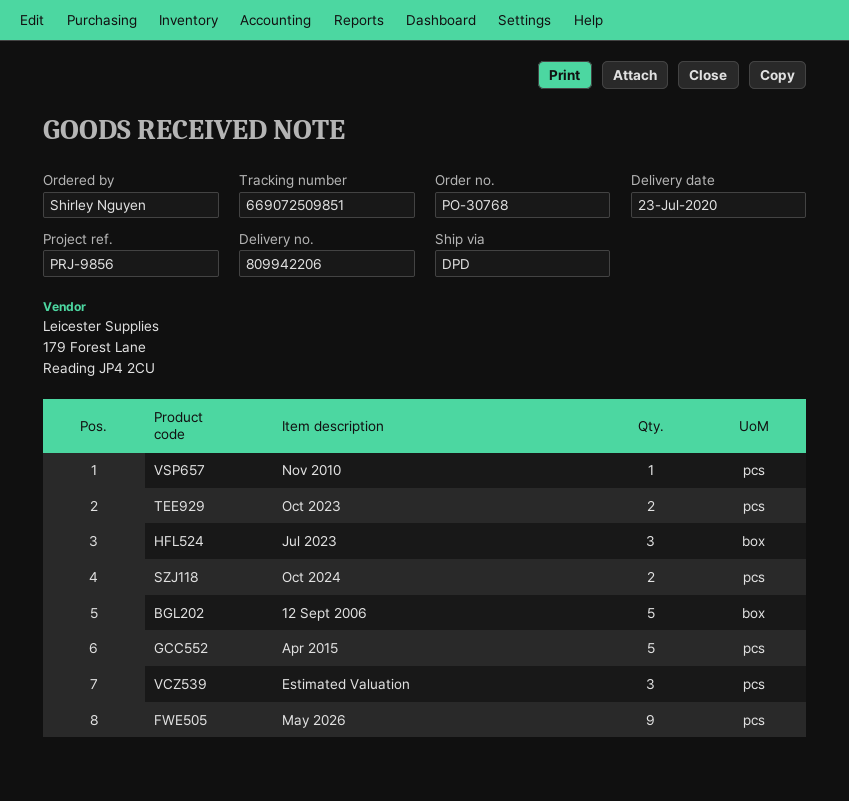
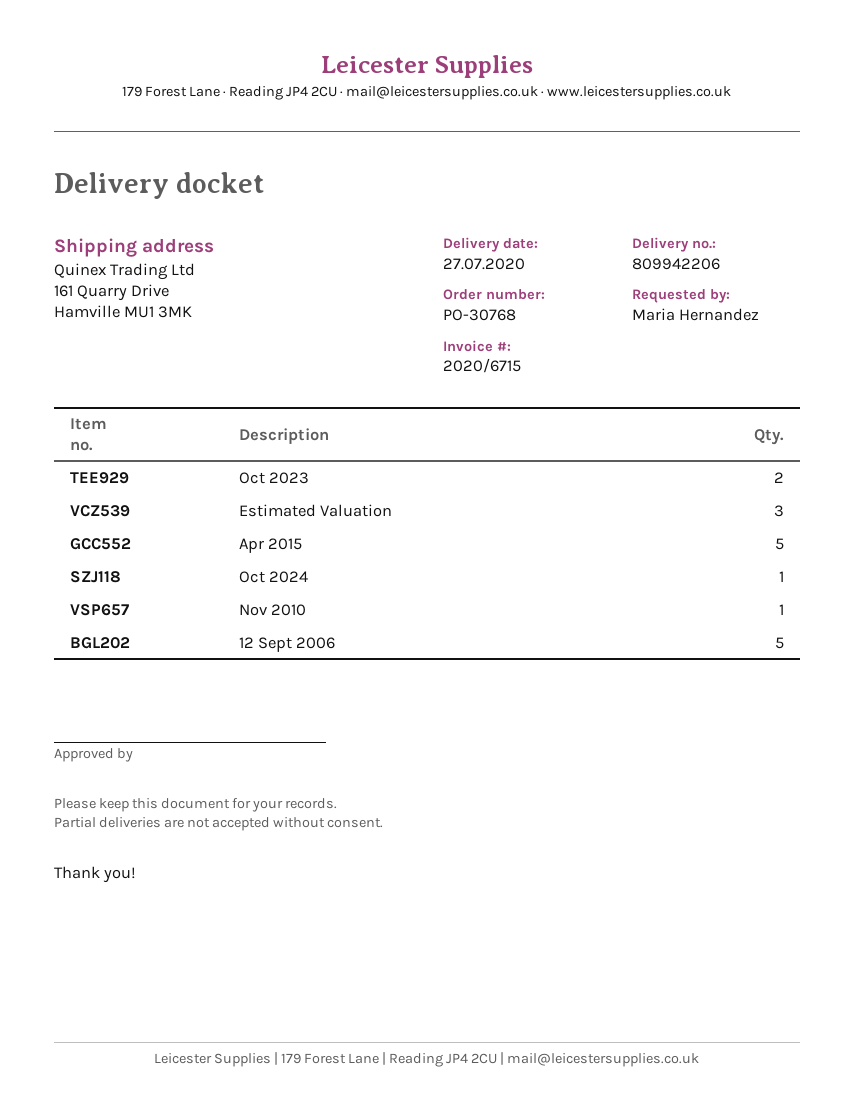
delivery date: 2020-07-23 -> 2020-07-27
ordered by: Shirley Nguyen -> Maria Hernandez
Jul 2023: 3 -> none
Oct 2024: 2 -> 1
May 2026: 9 -> none

